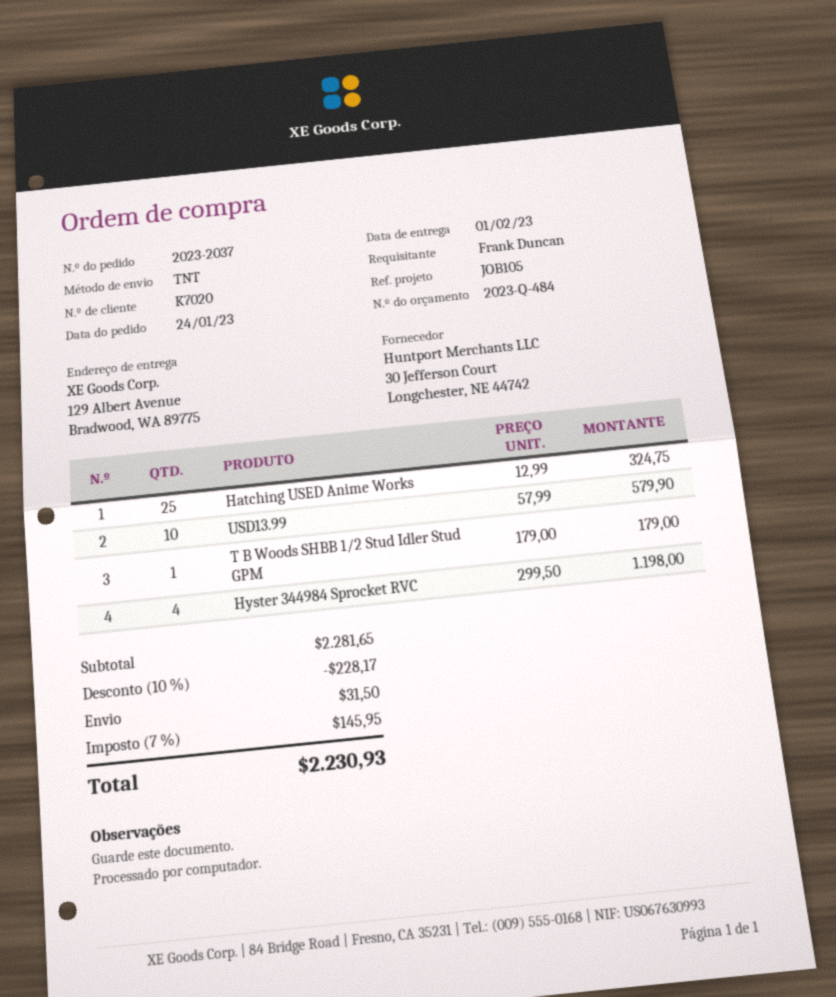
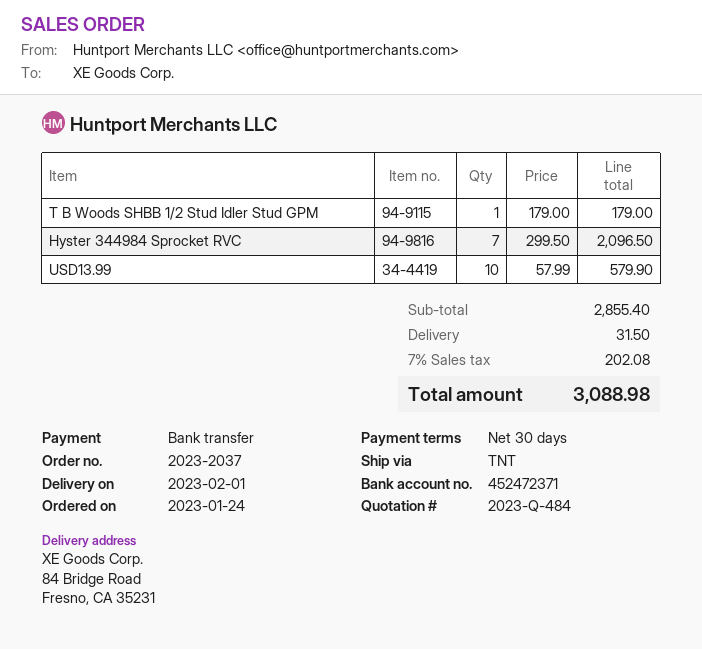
ship to: 129 Albert Avenue, Bradwood, WA 89775 -> 84 Bridge Road, Fresno, CA 35231
Hatching USED Anime Works: 25 x 12.99 = 324.75 -> none
Hyster 344984 Sprocket RVC: 4 x 299.50 = 1198.00 -> 7 x 299.50 = 2096.50
subtotal: 2281.65 -> 2855.40
discount: 10% = 228.17 -> none
tax: 7% = 145.95 -> 7% = 202.08
total: 2230.93 -> 3088.98

